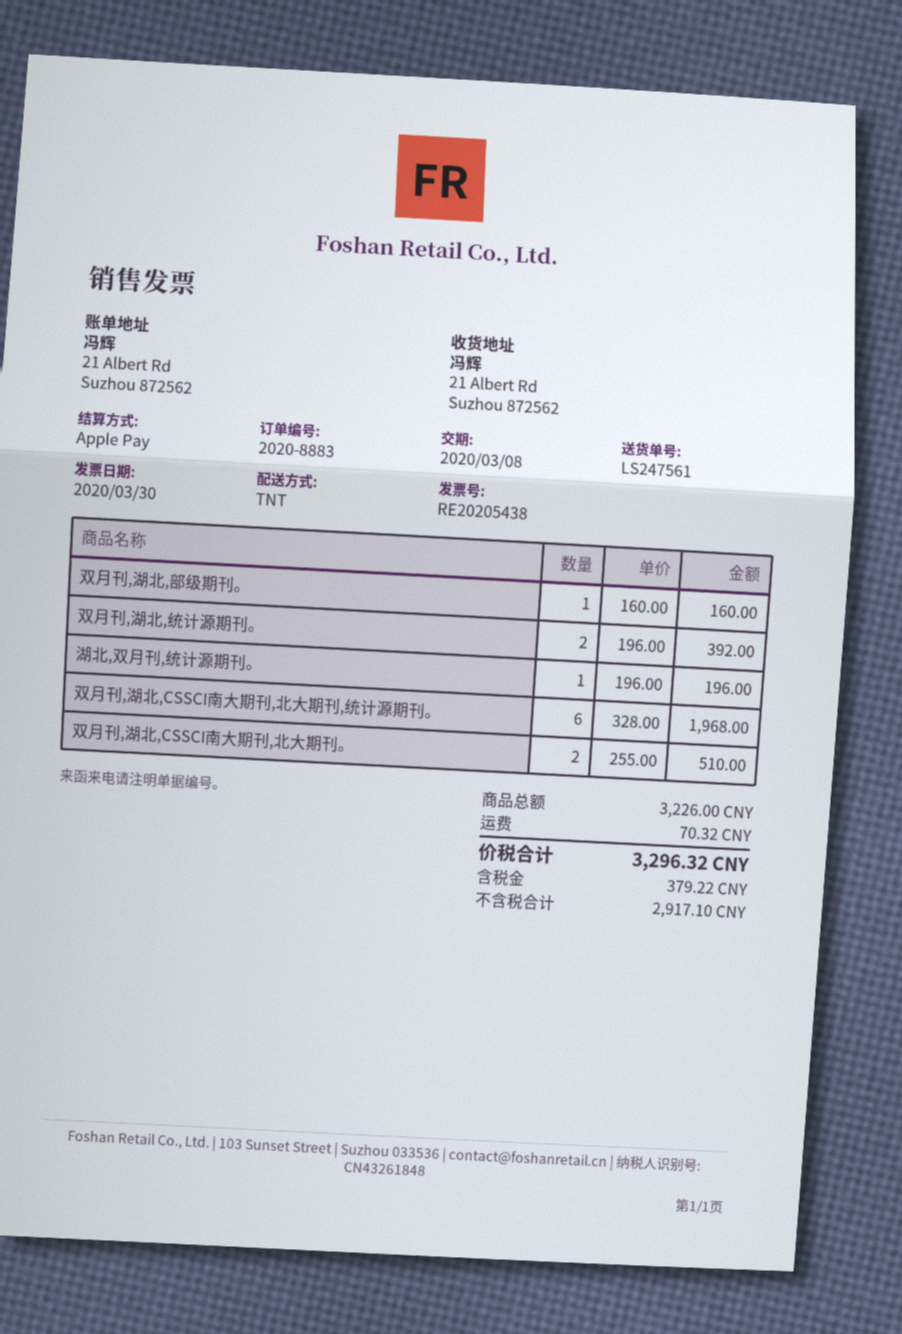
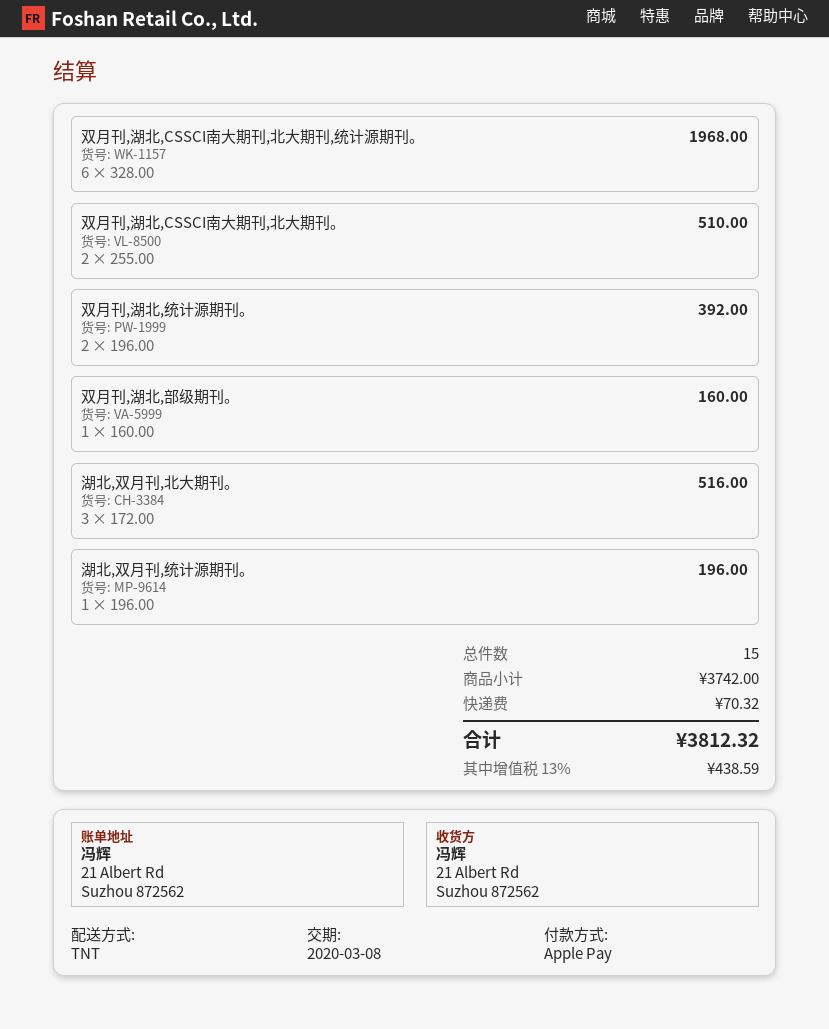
湖北,双月刊,北大期刊。: none -> 3 x 172.00 = 516.00
subtotal: 3226.00 -> 3742.00
tax: 379.22 -> 438.59
total: 3296.32 -> 3812.32

